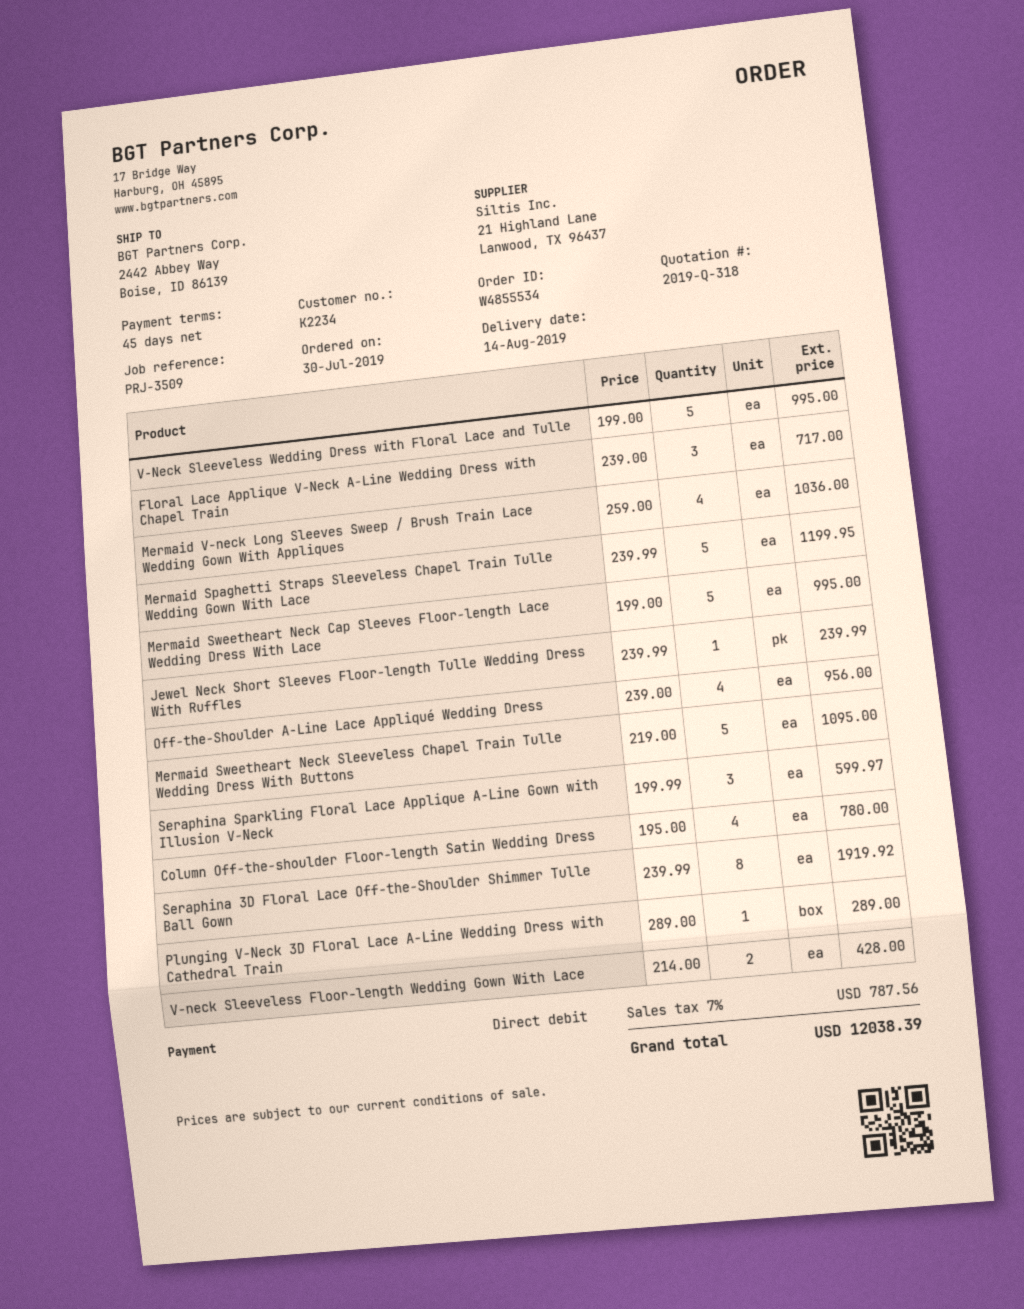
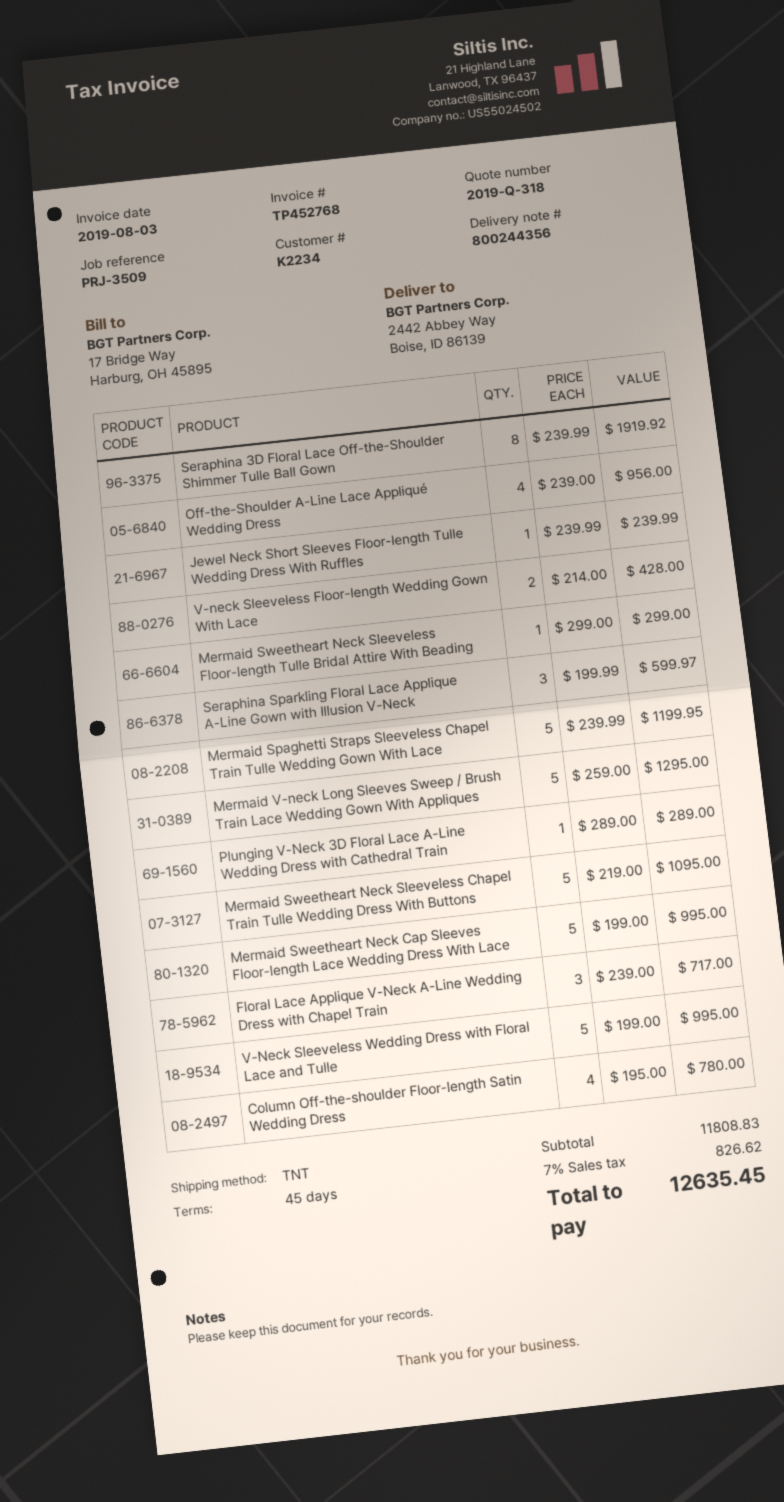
Mermaid V-neck Long Sleeves Sweep / Brush Train Lace Wedding Gown With Appliques: 4 x 259.00 = 1036.00 -> 5 x 259.00 = 1295.00
Mermaid Sweetheart Neck Sleeveless Floor-length Tulle Bridal Attire With Beading: none -> 1 x 299.00 = 299.00
tax: 7% = 787.56 -> 7% = 826.62
total: 12038.39 -> 12635.45

